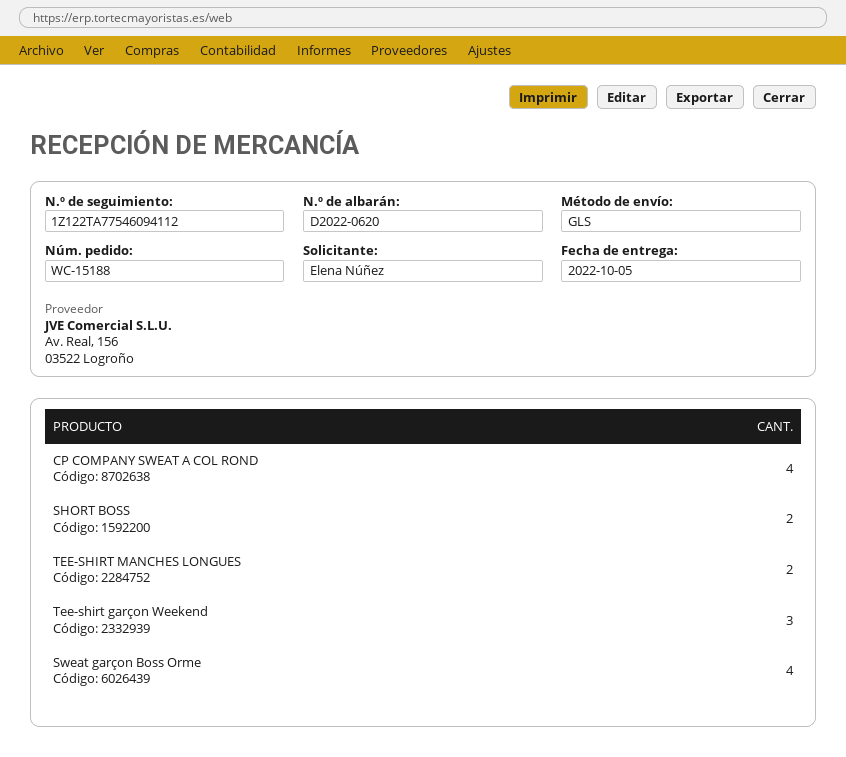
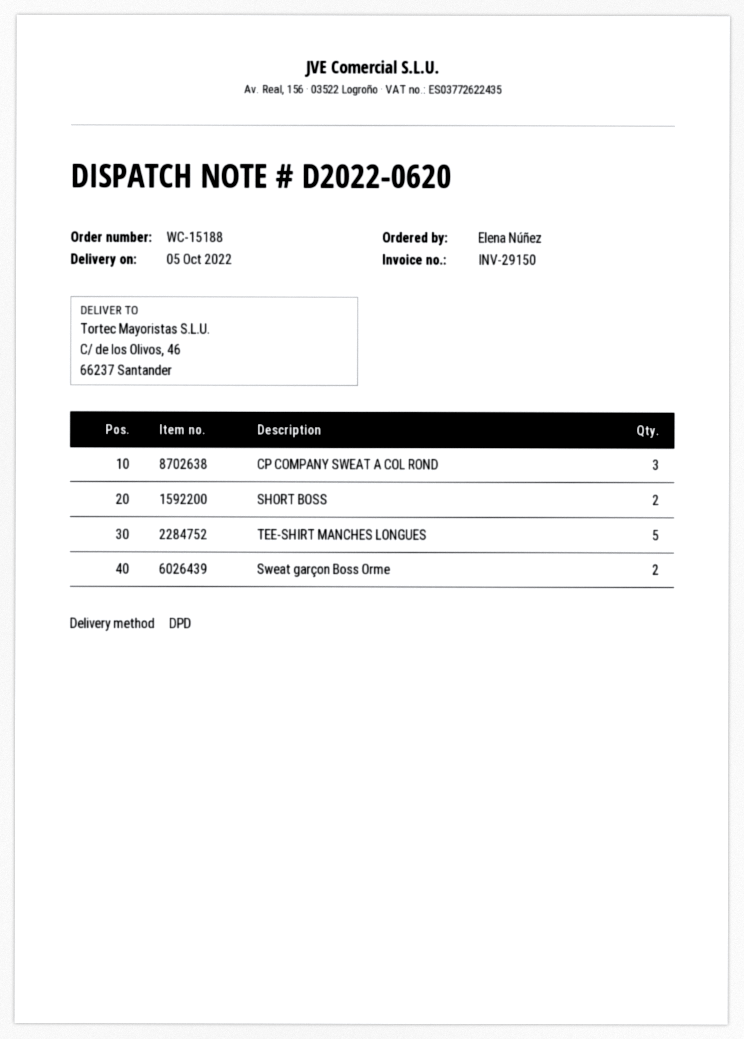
shipping method: GLS -> DPD
CP COMPANY SWEAT A COL ROND: 4 -> 3
TEE-SHIRT MANCHES LONGUES: 2 -> 5
Tee-shirt garçon Weekend: 3 -> none
Sweat garçon Boss Orme: 4 -> 2

